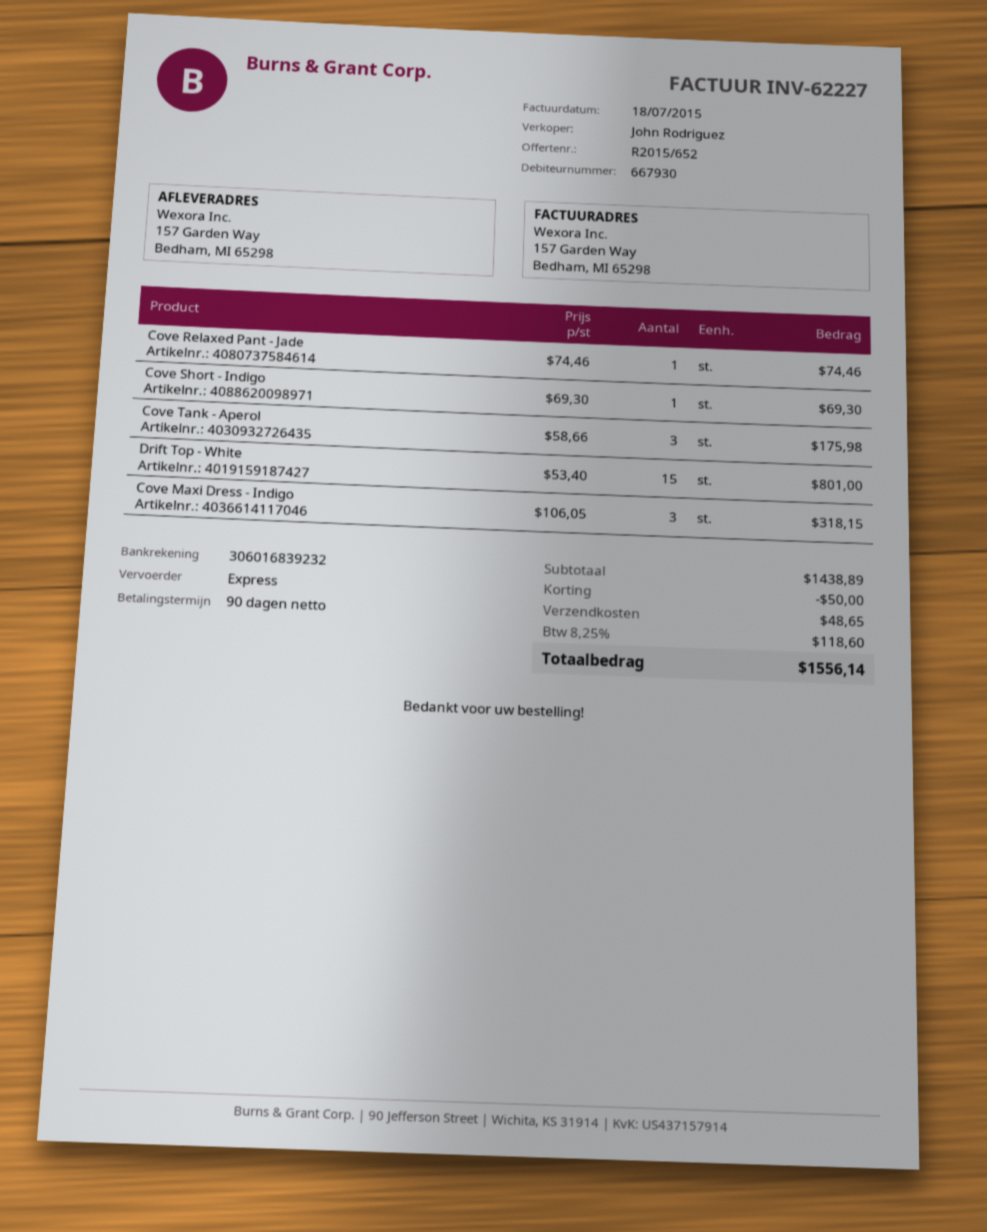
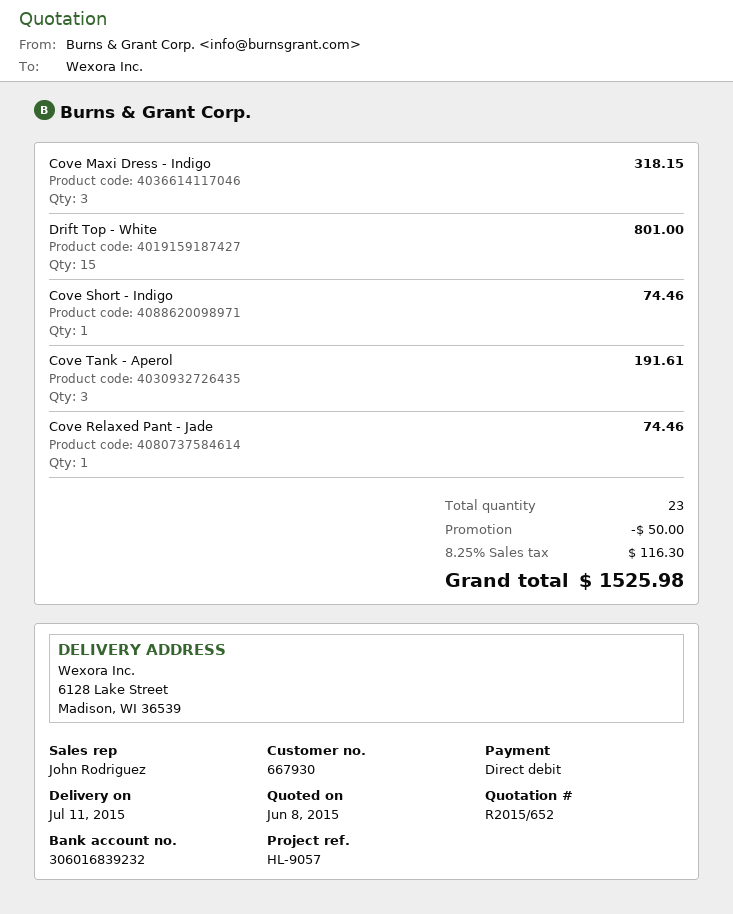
ship to: 157 Garden Way, Bedham, MI 65298 -> 6128 Lake Street, Madison, WI 36539
Cove Short - Indigo: 1 for 69.30 -> 1 for 74.46
Cove Tank - Aperol: 3 for 175.98 -> 3 for 191.61
shipping: 48.65 -> none
tax: 8.25% = 118.60 -> 8.25% = 116.30
total: 1556.14 -> 1525.98

